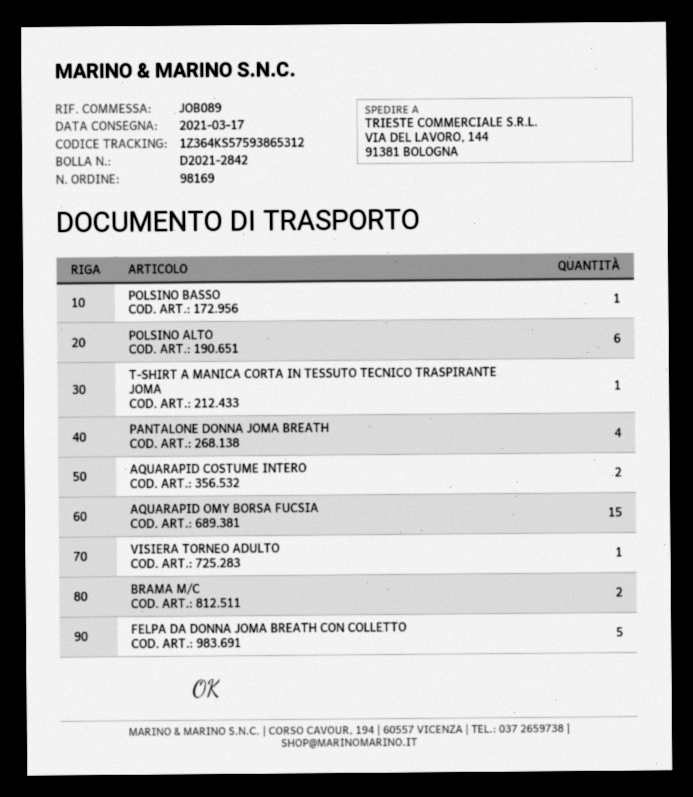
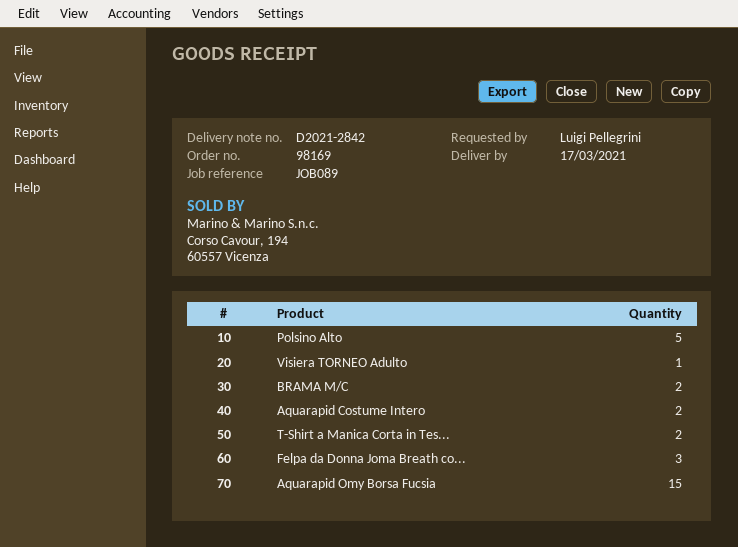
POLSINO BASSO: 1 -> none
POLSINO ALTO: 6 -> 5
T-SHIRT A MANICA CORTA IN TESSUTO TECNICO TRASPIRANTE JOMA: 1 -> 2
PANTALONE DONNA JOMA BREATH: 4 -> none
FELPA DA DONNA JOMA BREATH CON COLLETTO: 5 -> 3

